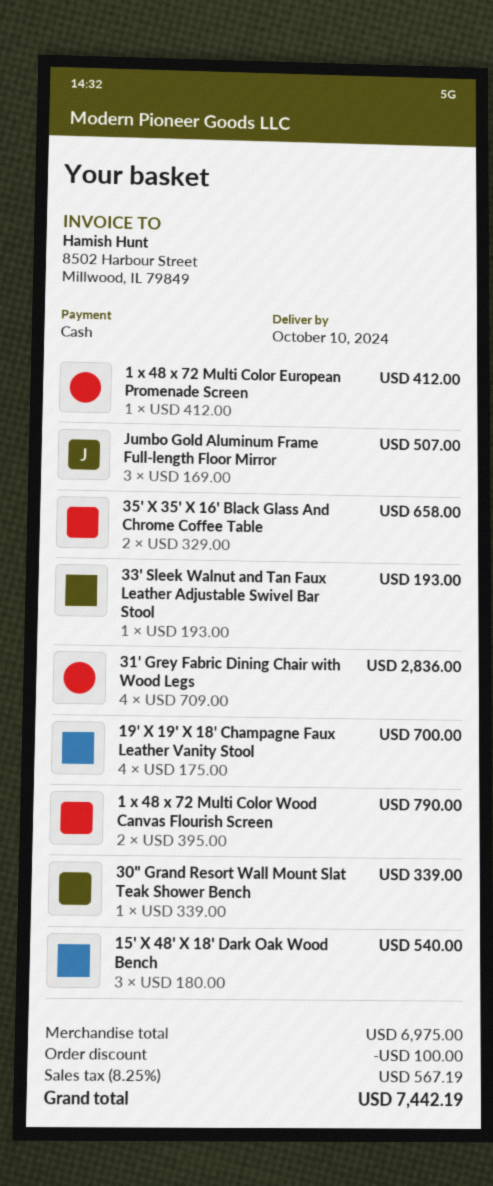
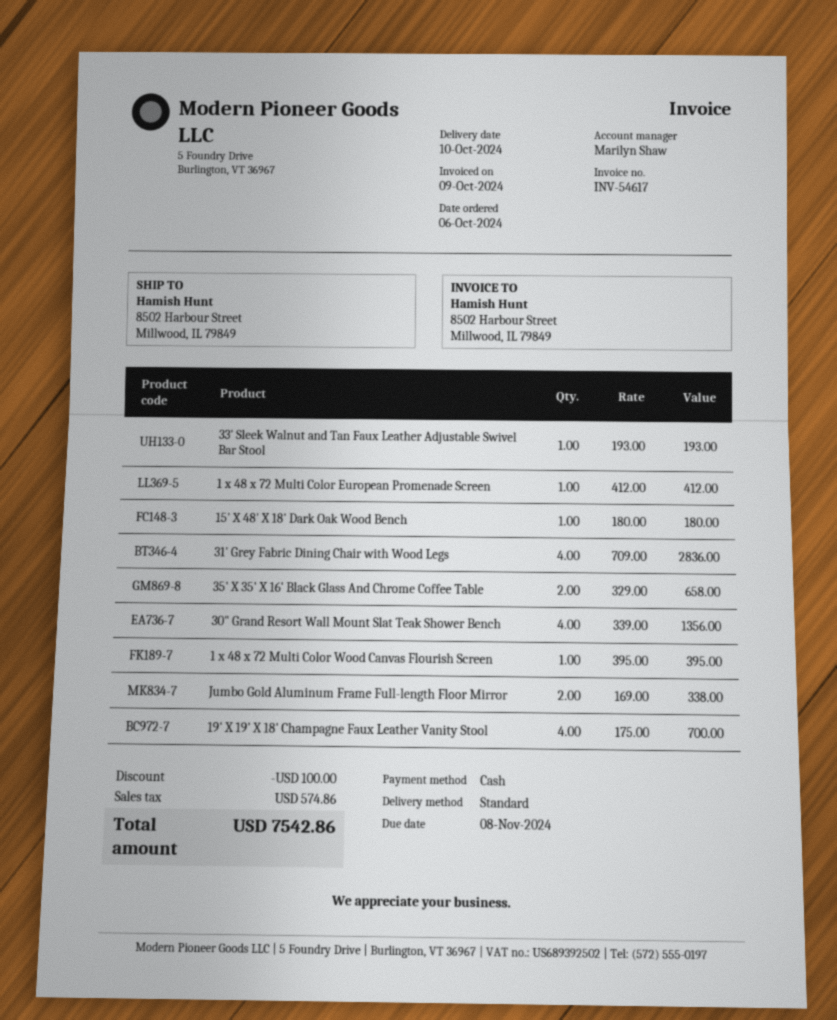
Jumbo Gold Aluminum Frame Full-length Floor Mirror: 3 x 169.00 = 507.00 -> 2 x 169.00 = 338.00
1 x 48 x 72 Multi Color Wood Canvas Flourish Screen: 2 x 395.00 = 790.00 -> 1 x 395.00 = 395.00
30" Grand Resort Wall Mount Slat Teak Shower Bench: 1 x 339.00 = 339.00 -> 4 x 339.00 = 1356.00
15' X 48' X 18' Dark Oak Wood Bench: 3 x 180.00 = 540.00 -> 1 x 180.00 = 180.00
tax: 567.19 -> 574.86
total: 7442.19 -> 7542.86

